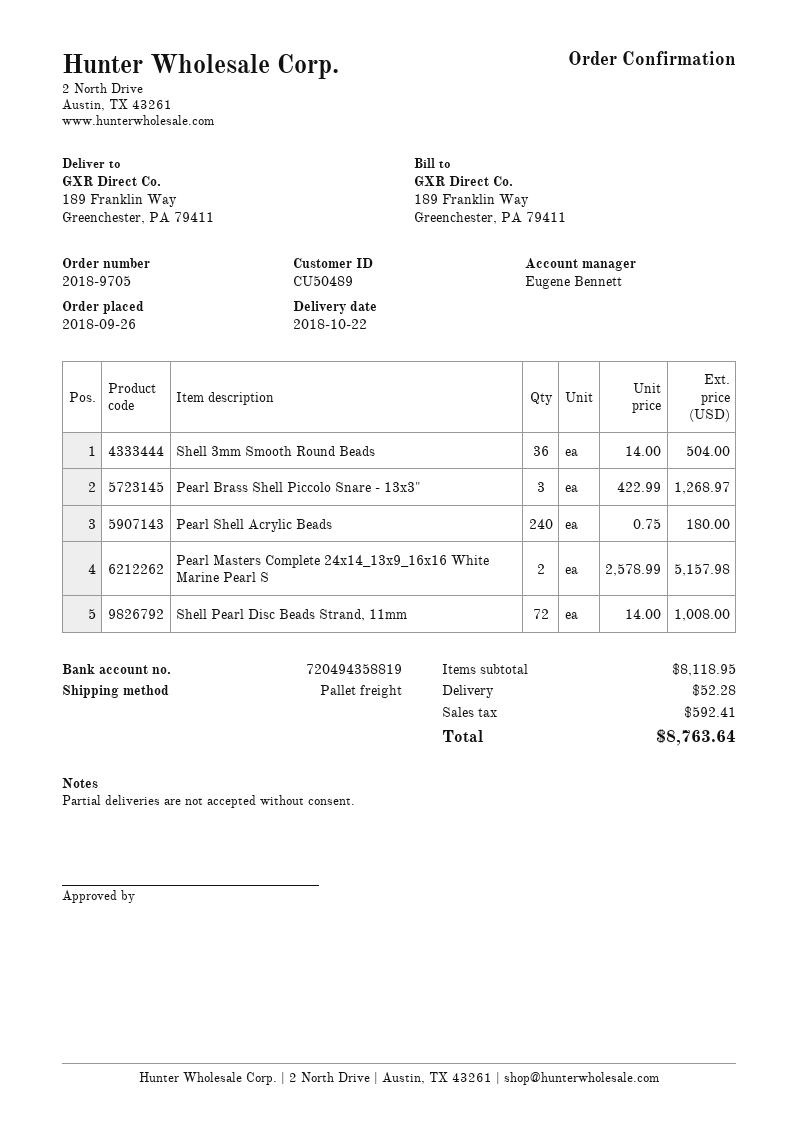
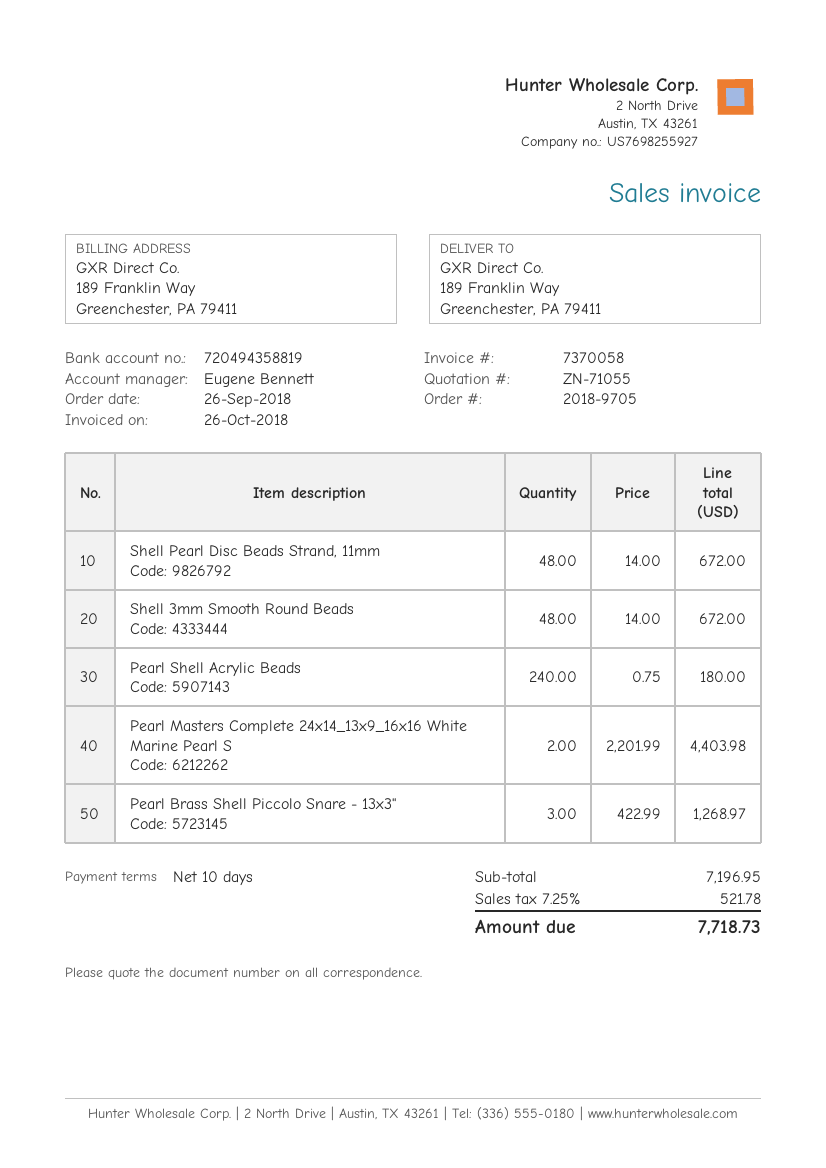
Shell 3mm Smooth Round Beads: 36 x 14.00 = 504.00 -> 48 x 14.00 = 672.00
Pearl Masters Complete 24x14_13x9_16x16 White Marine Pearl S: 2 x 2578.99 = 5157.98 -> 2 x 2201.99 = 4403.98
Shell Pearl Disc Beads Strand, 11mm: 72 x 14.00 = 1008.00 -> 48 x 14.00 = 672.00
subtotal: 8118.95 -> 7196.95
shipping: 52.28 -> none
tax: 592.41 -> 521.78
total: 8763.64 -> 7718.73

